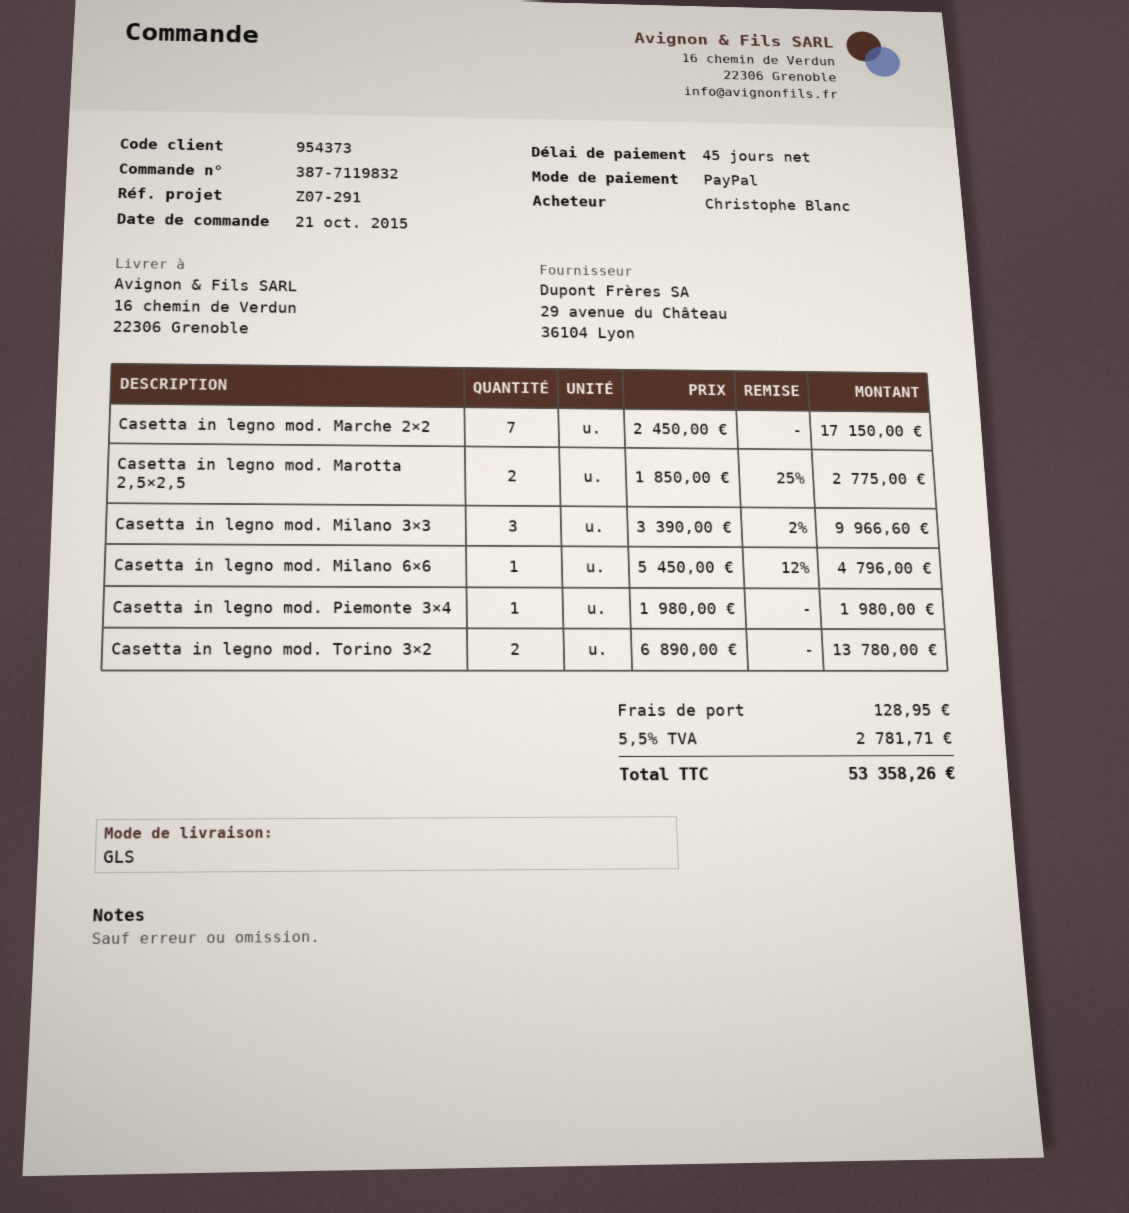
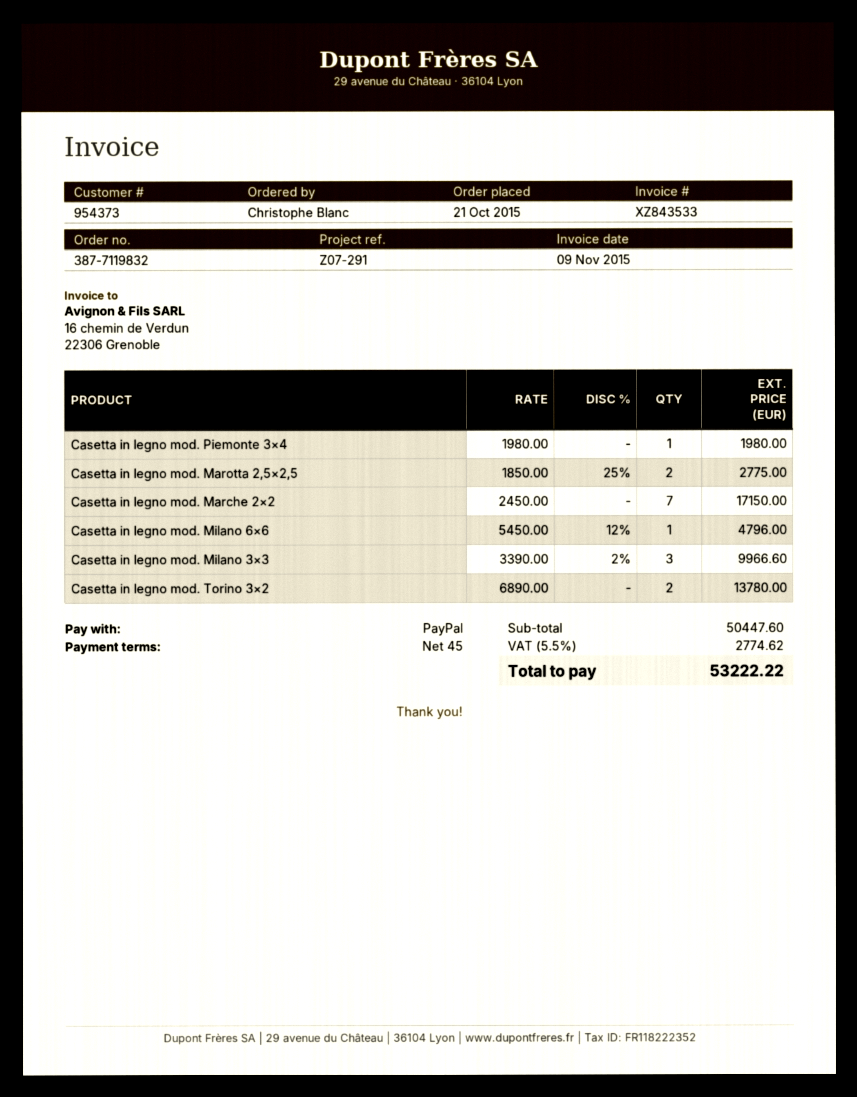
shipping: 128.95 -> none
tax: 5.5% = 2781.71 -> 5.5% = 2774.62
total: 53358.26 -> 53222.22

